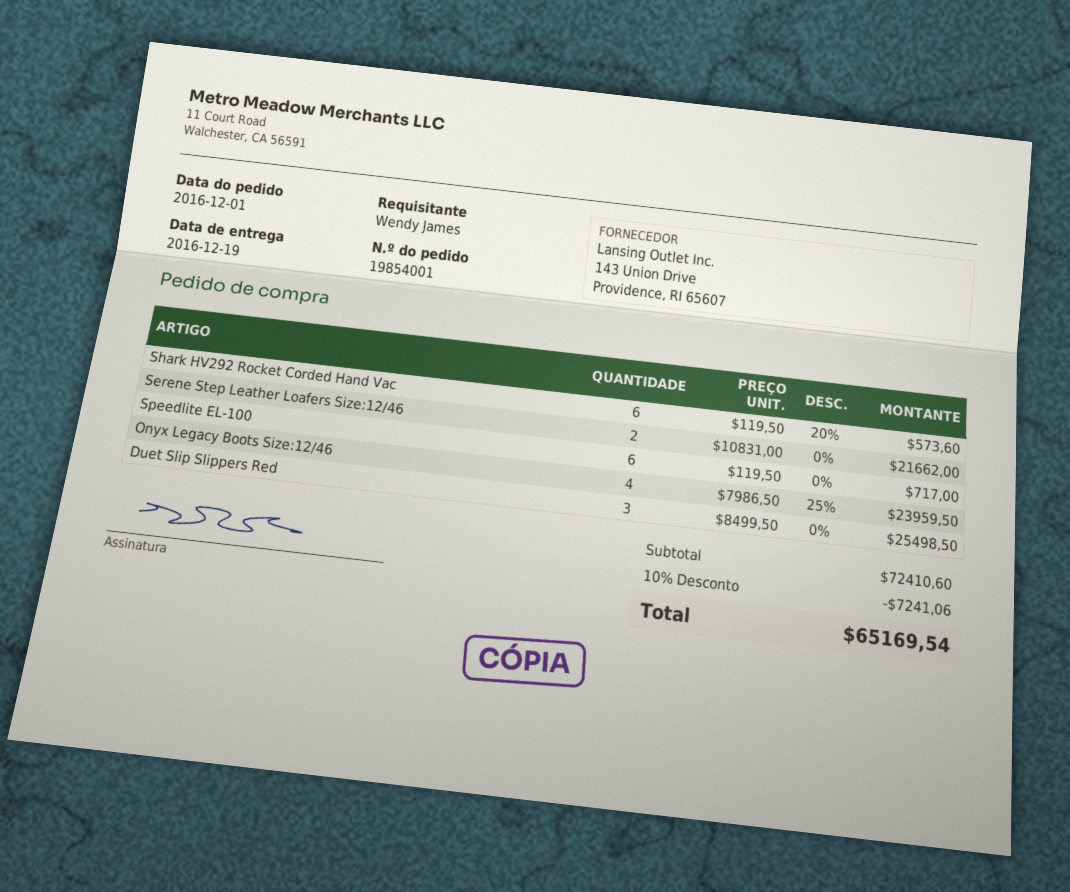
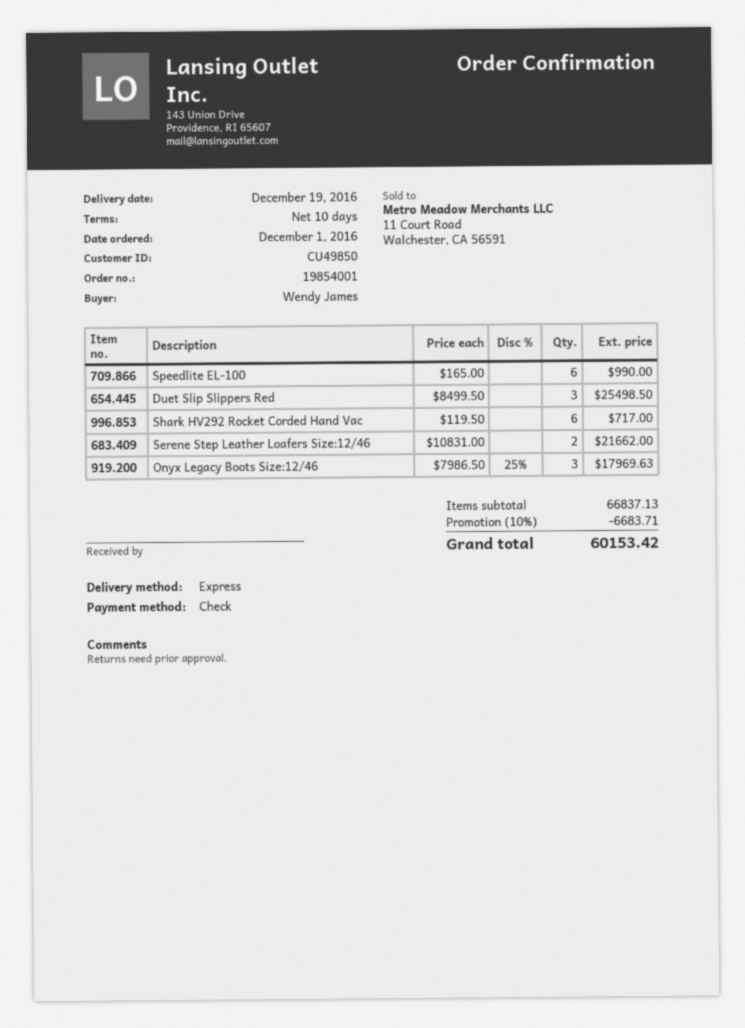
Shark HV292 Rocket Corded Hand Vac: 6 x 119.50 - 20% = 573.60 -> 6 x 119.50 = 717.00
Speedlite EL-100: 6 x 119.50 = 717.00 -> 6 x 165.00 = 990.00
Onyx Legacy Boots Size:12/46: 4 x 7986.50 - 25% = 23959.50 -> 3 x 7986.50 - 25% = 17969.63
subtotal: 72410.60 -> 66837.13
discount: 10% = 7241.06 -> 10% = 6683.71
total: 65169.54 -> 60153.42

